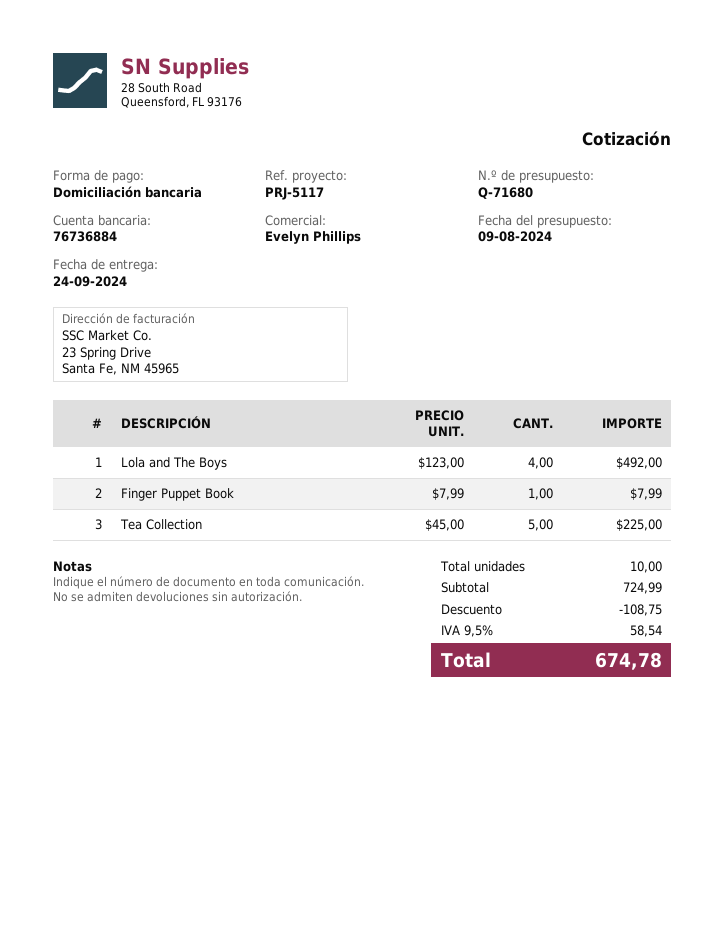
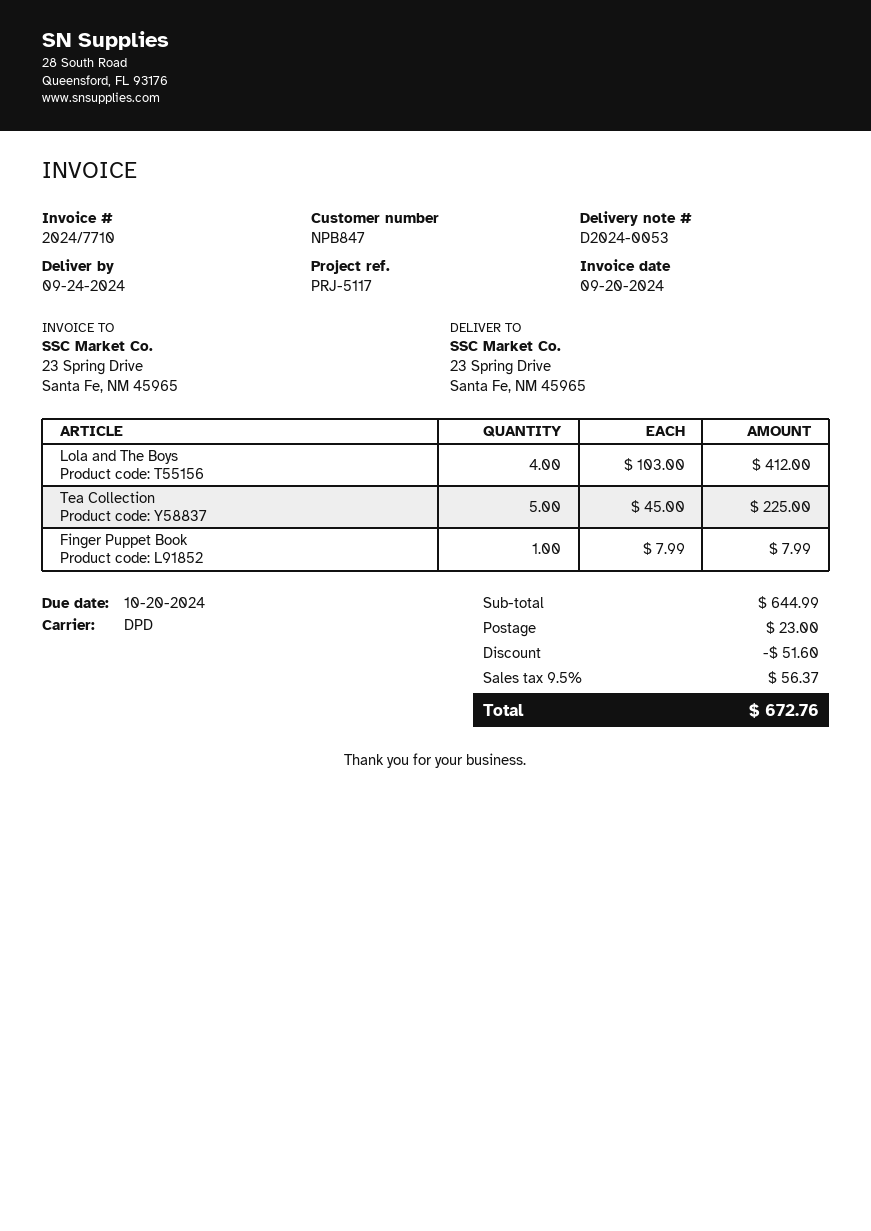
Lola and The Boys: 4 x 123.00 = 492.00 -> 4 x 103.00 = 412.00
subtotal: 724.99 -> 644.99
discount: 108.75 -> 51.60
shipping: none -> 23.00
tax: 9.5% = 58.54 -> 9.5% = 56.37
total: 674.78 -> 672.76

